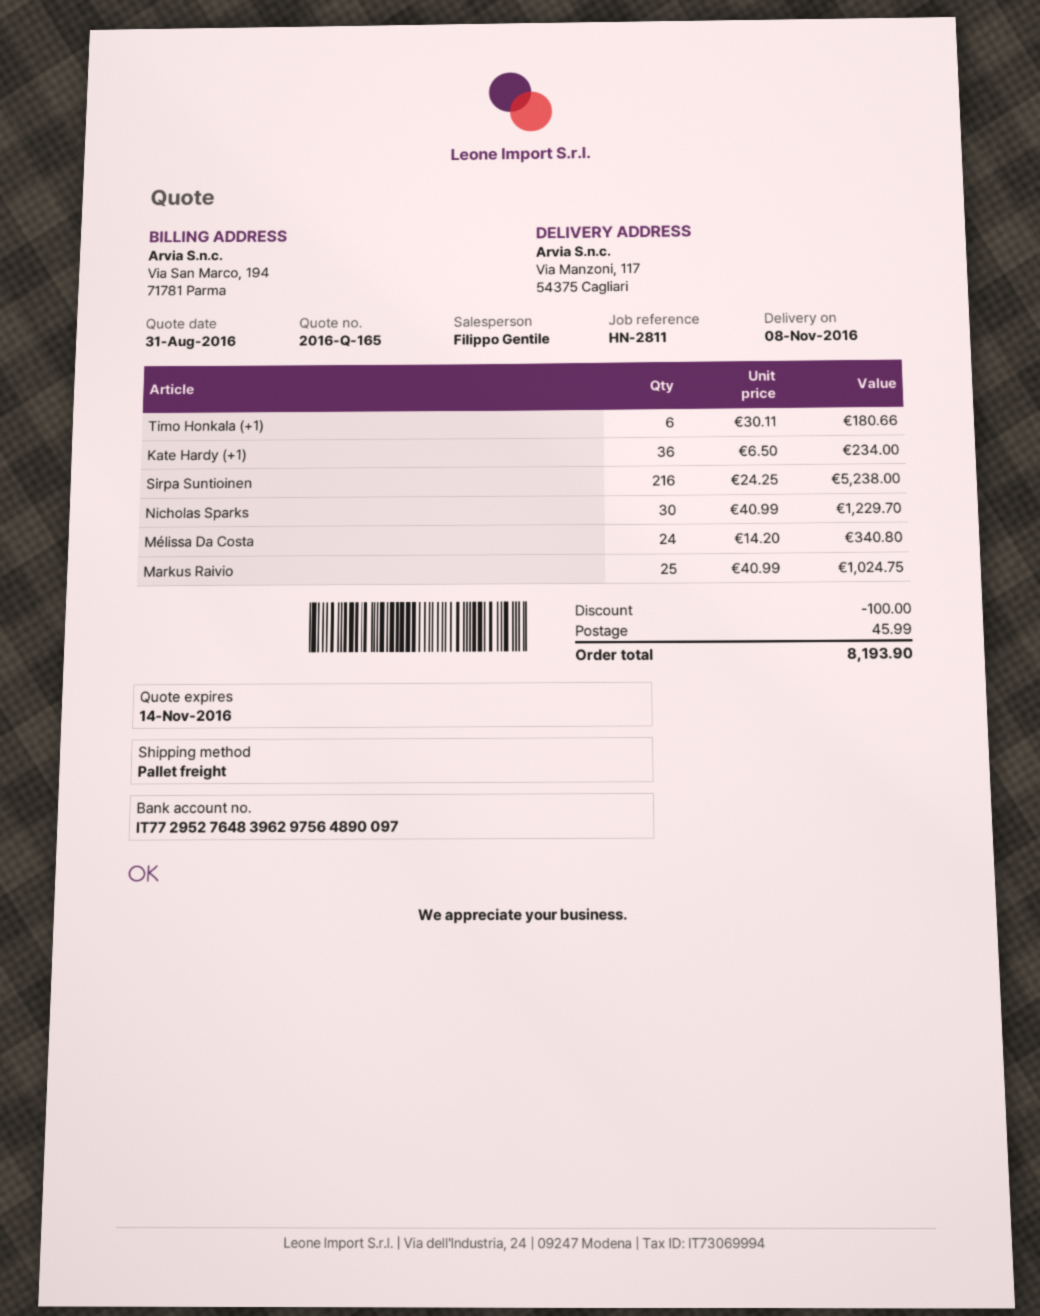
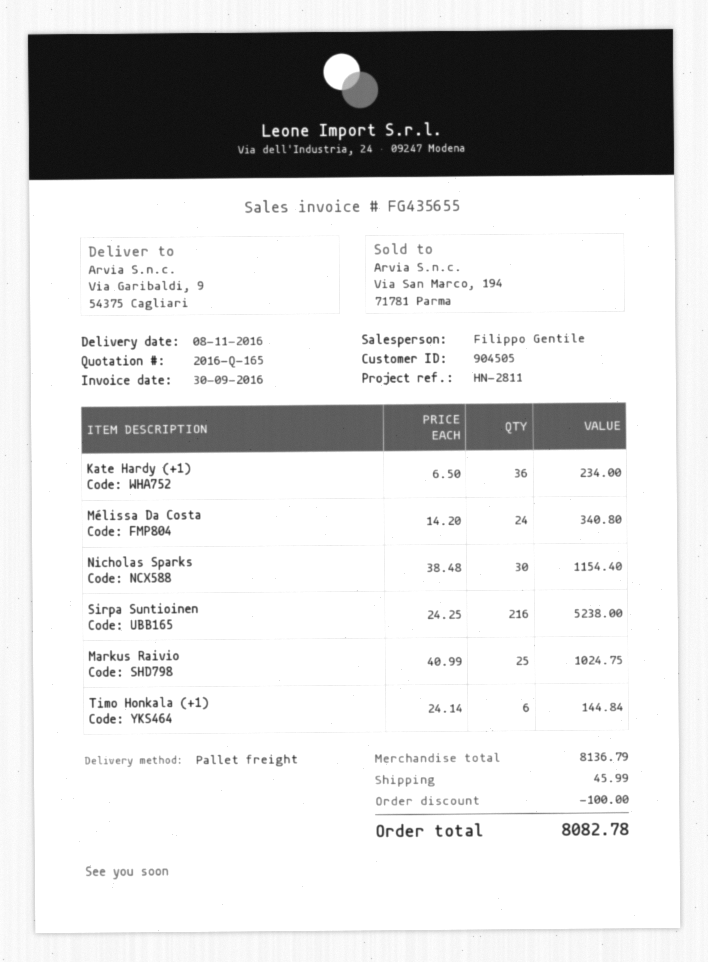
ship to: Via Manzoni, 117, 54375 Cagliari -> Via Garibaldi, 9, 54375 Cagliari
Timo Honkala (+1): 6 x 30.11 = 180.66 -> 6 x 24.14 = 144.84
Nicholas Sparks: 30 x 40.99 = 1229.70 -> 30 x 38.48 = 1154.40
total: 8193.90 -> 8082.78

